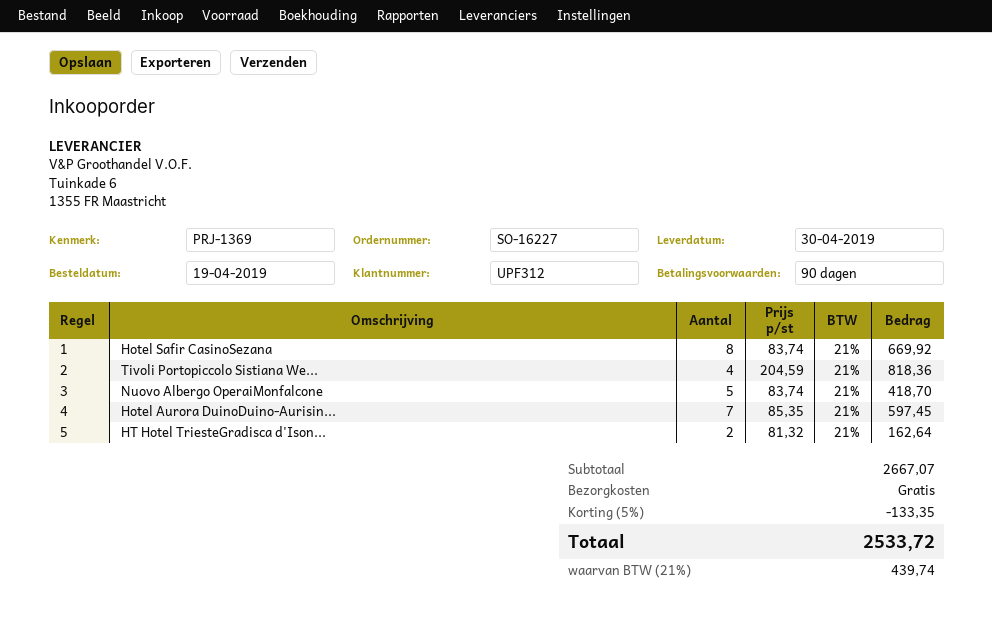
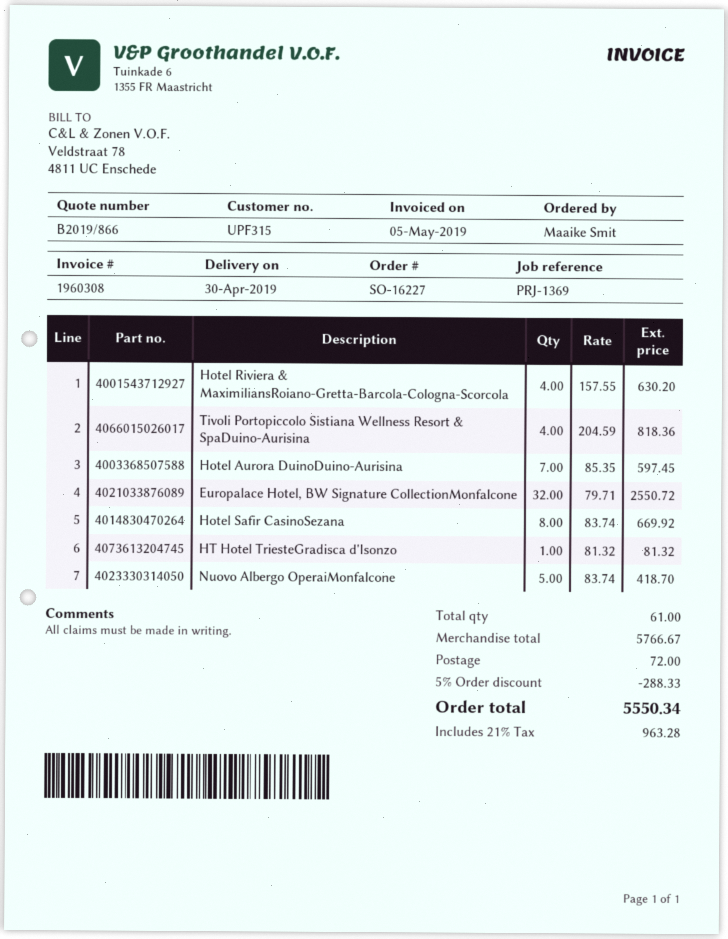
customer number: UPF312 -> UPF315
HT Hotel TriesteGradisca d'Ison...: 2 x 81.32 = 162.64 -> 1 x 81.32 = 81.32
Hotel Riviera & MaximiliansRoiano-Gretta-Barcola-Cologna-Scorcola: none -> 4 x 157.55 = 630.20
Europalace Hotel, BW Signature CollectionMonfalcone: none -> 32 x 79.71 = 2550.72
subtotal: 2667.07 -> 5766.67
discount: 5% = 133.35 -> 5% = 288.33
shipping: 0.00 -> 72.00
tax: 21% = 439.74 -> 21% = 963.28
total: 2533.72 -> 5550.34

